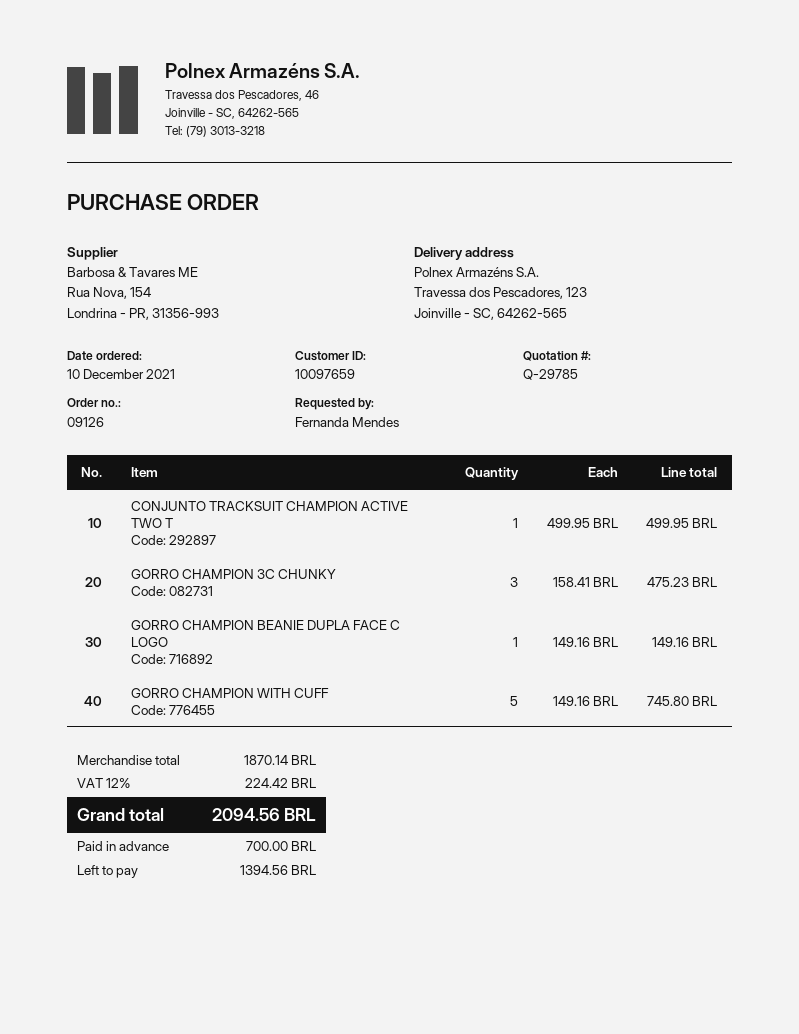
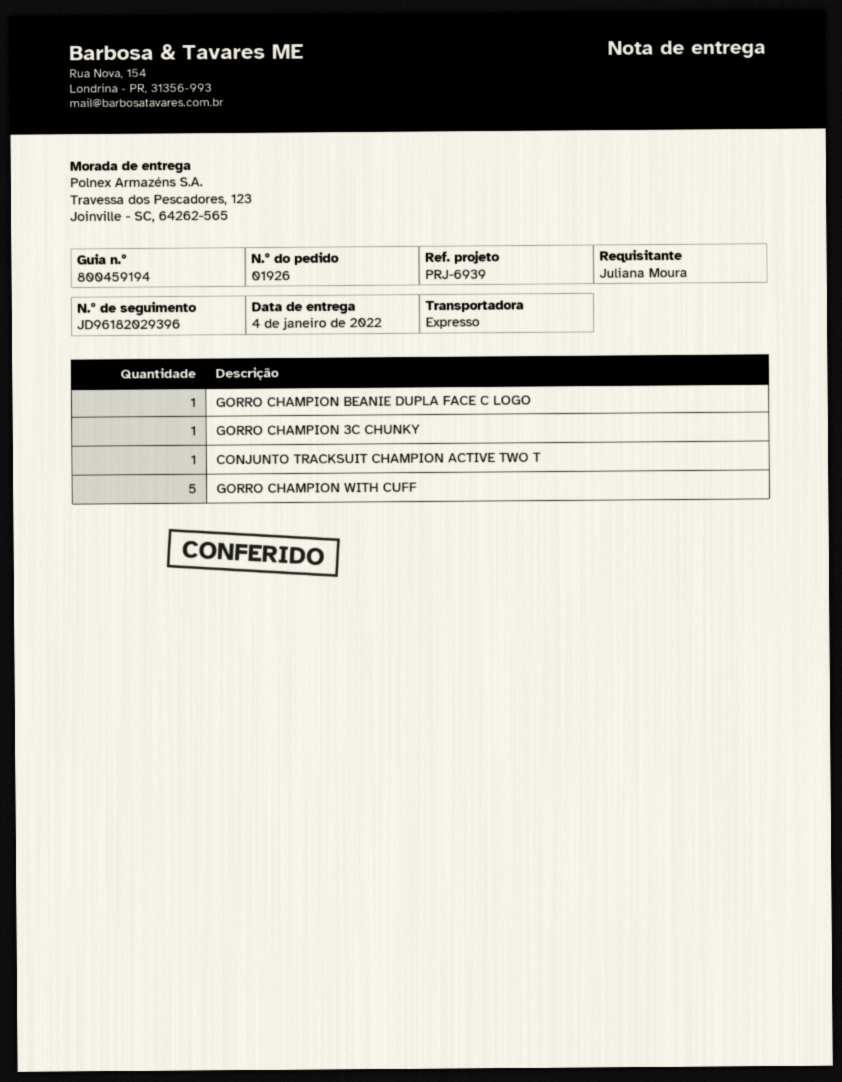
order number: 09126 -> 01926
ordered by: Fernanda Mendes -> Juliana Moura
GORRO CHAMPION 3C CHUNKY: 3 -> 1

